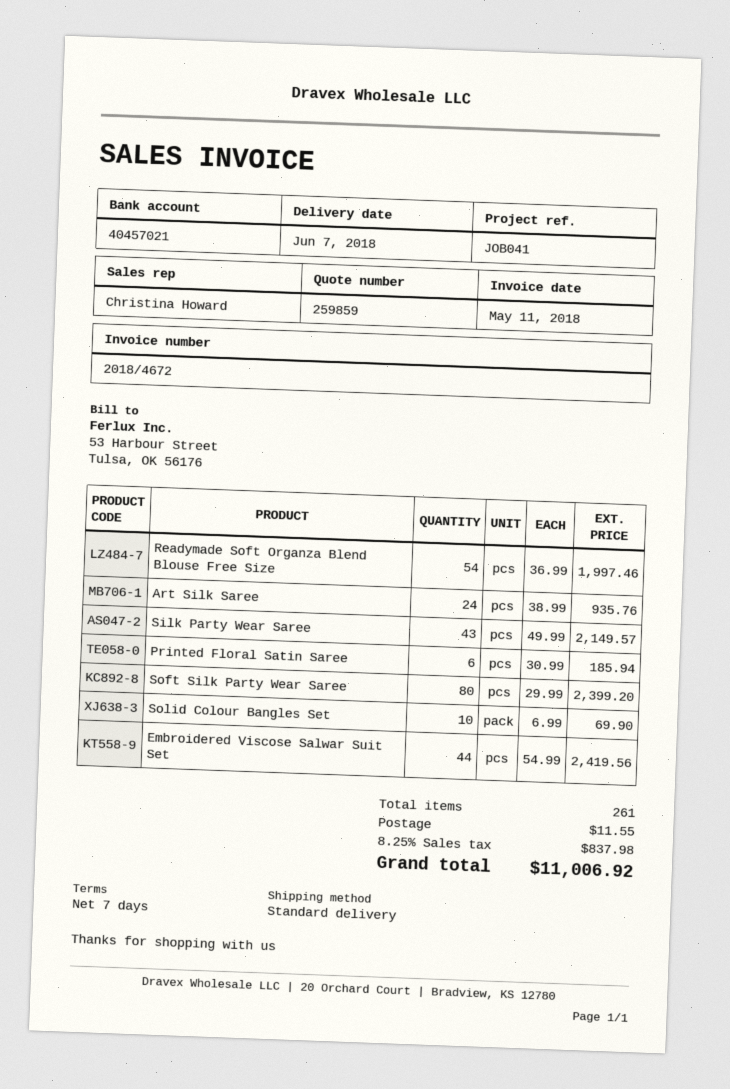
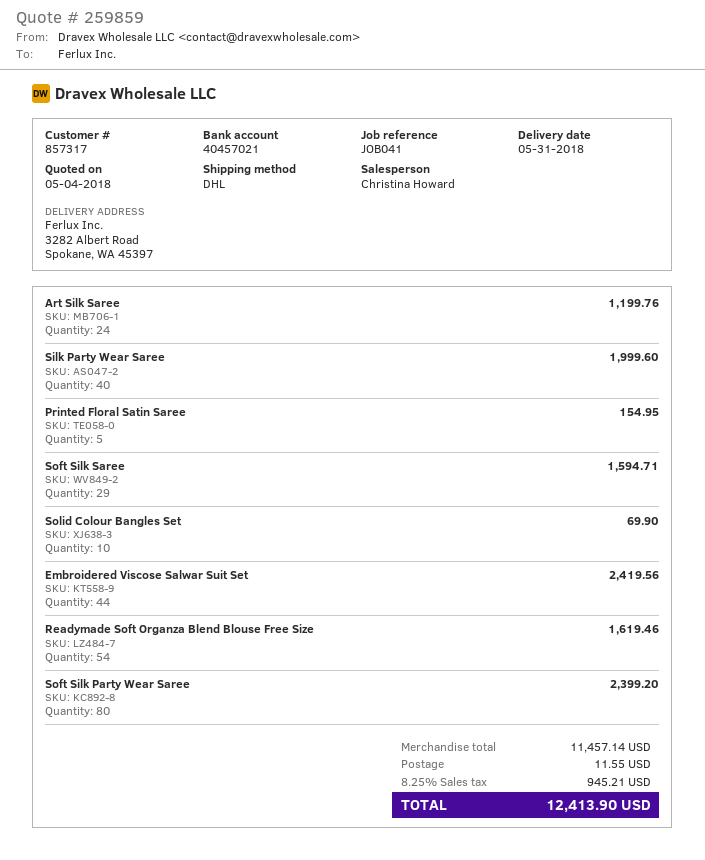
delivery date: 2018-06-07 -> 2018-05-31
shipping method: standard -> DHL
Readymade Soft Organza Blend Blouse Free Size: 54 for 1997.46 -> 54 for 1619.46
Art Silk Saree: 24 for 935.76 -> 24 for 1199.76
Silk Party Wear Saree: 43 for 2149.57 -> 40 for 1999.60
Printed Floral Satin Saree: 6 for 185.94 -> 5 for 154.95
Soft Silk Saree: none -> 29 for 1594.71
tax: 8.25% = 837.98 -> 8.25% = 945.21
total: 11006.92 -> 12413.90

